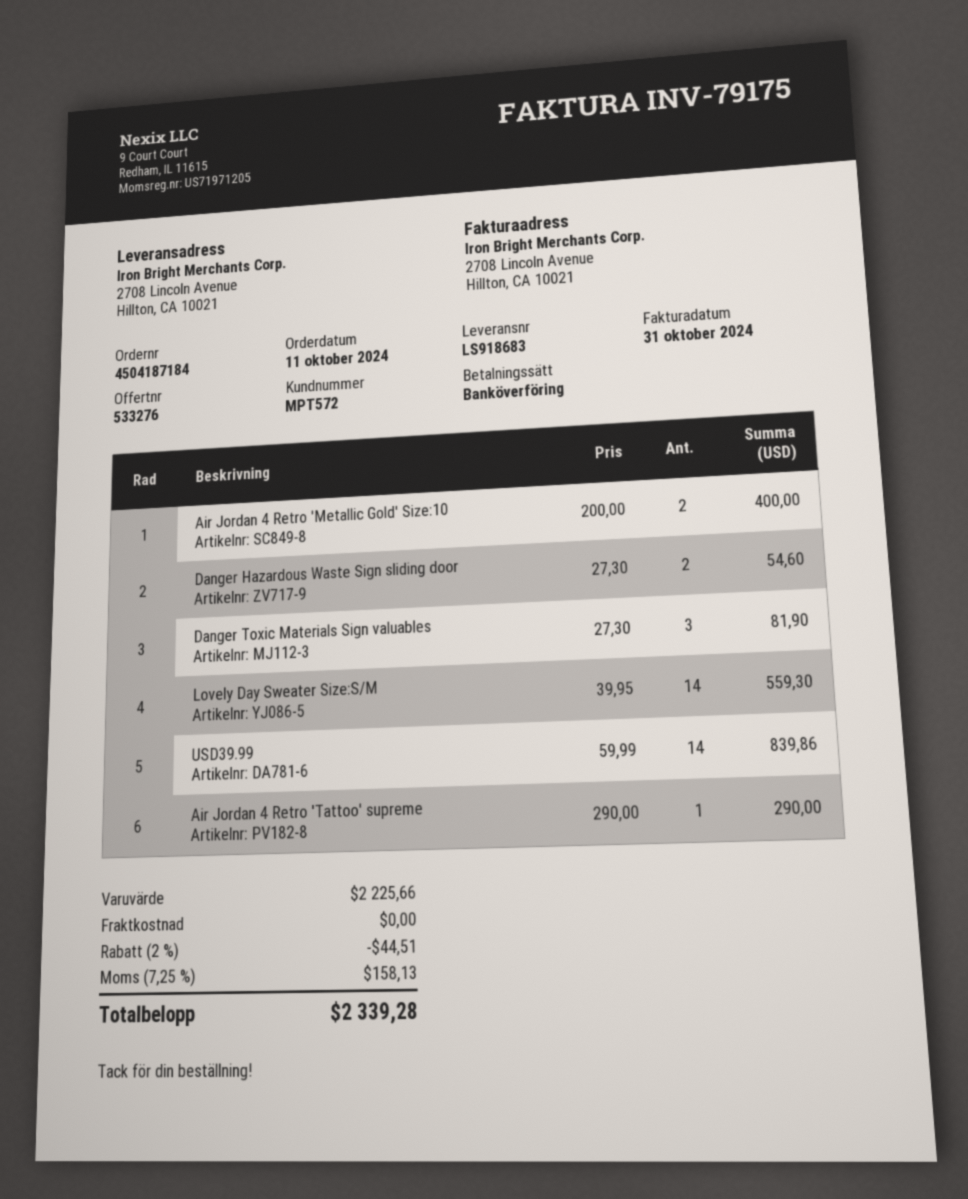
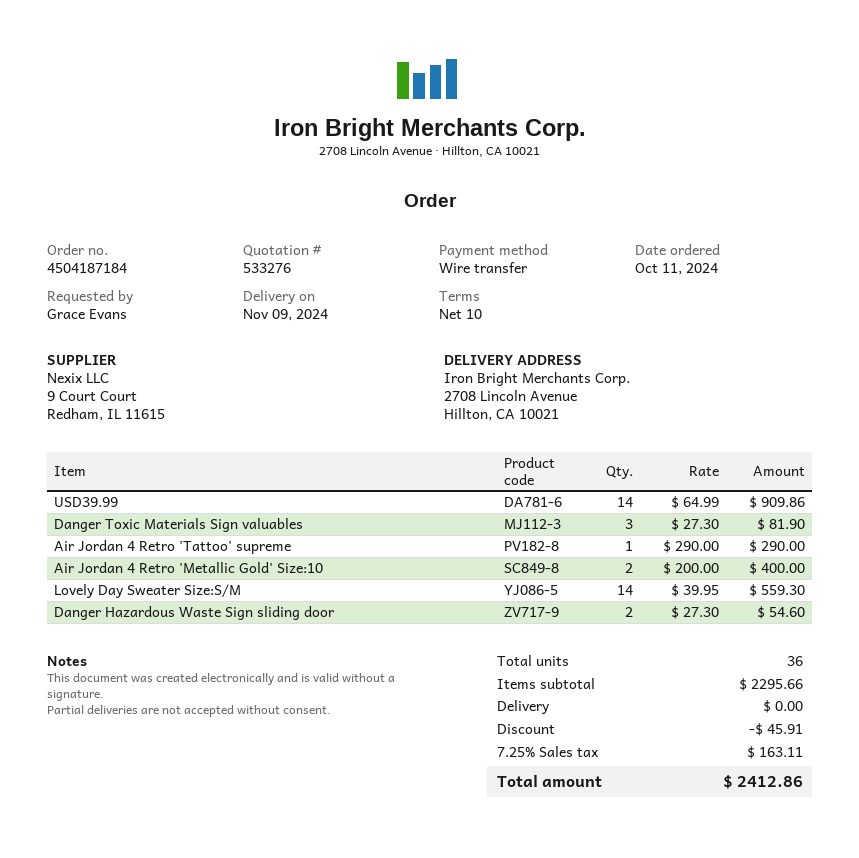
USD39.99: 14 x 59.99 = 839.86 -> 14 x 64.99 = 909.86
subtotal: 2225.66 -> 2295.66
discount: 44.51 -> 45.91
tax: 7.25% = 158.13 -> 7.25% = 163.11
total: 2339.28 -> 2412.86

